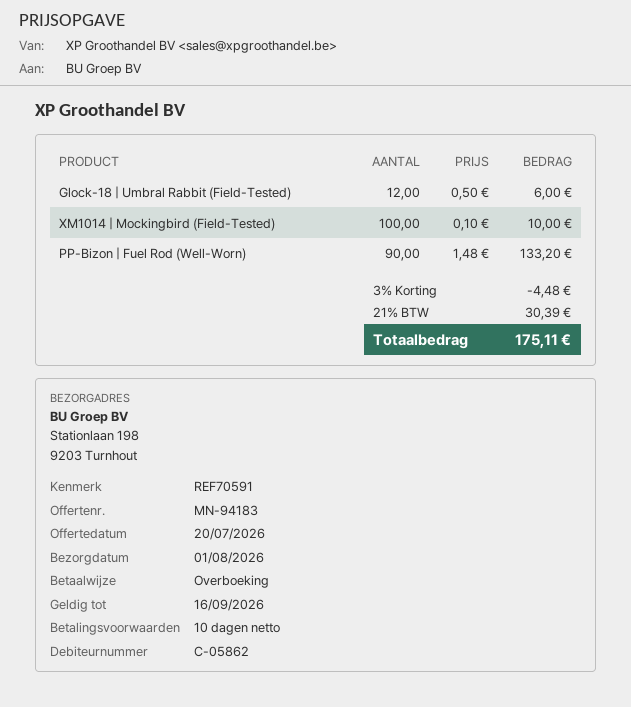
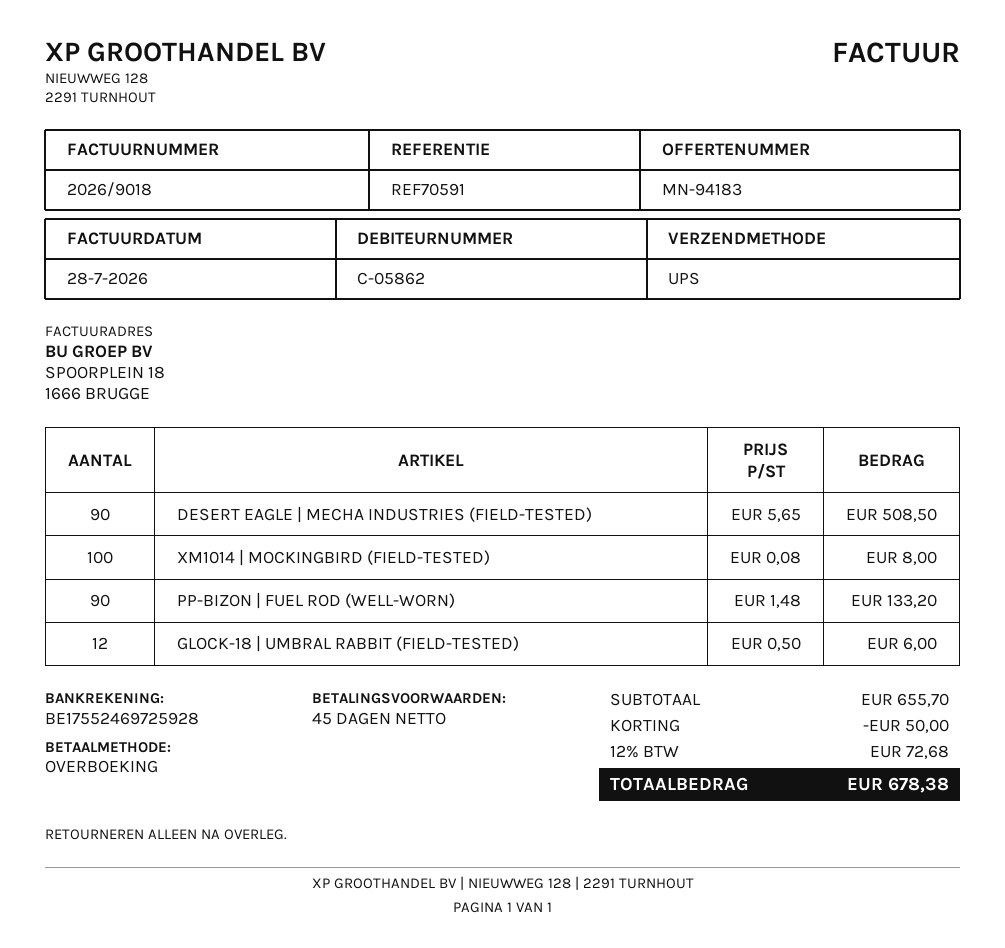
payment terms: 10 days -> 45 days
XM1014 | Mockingbird (Field-Tested): 100 x 0.10 = 10.00 -> 100 x 0.08 = 8.00
DESERT EAGLE | MECHA INDUSTRIES (FIELD-TESTED): none -> 90 x 5.65 = 508.50
discount: 4.48 -> 50.00
tax: 21% = 30.39 -> 12% = 72.68
total: 175.11 -> 678.38

